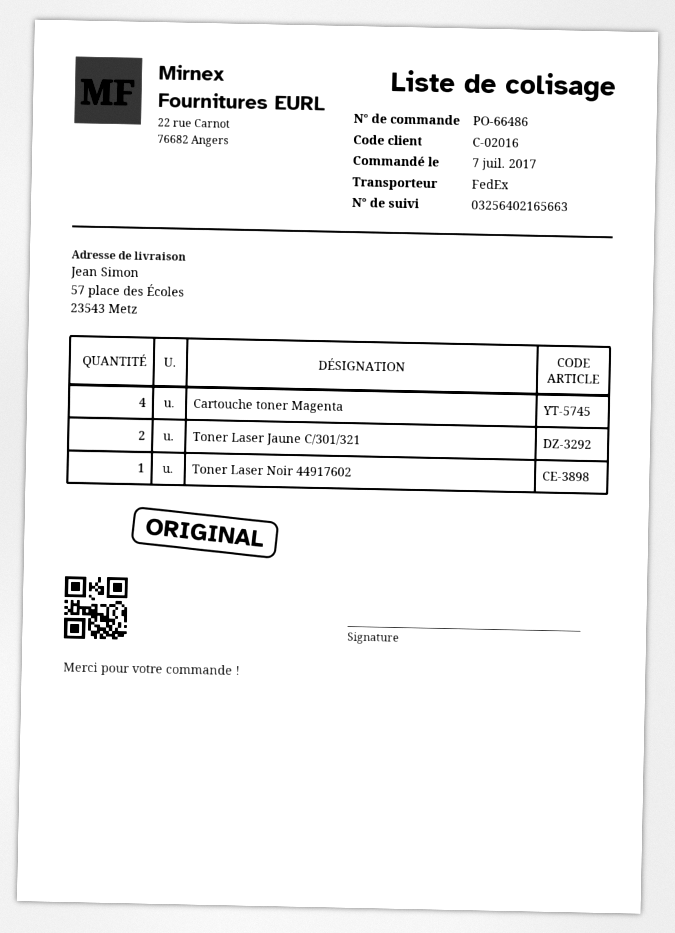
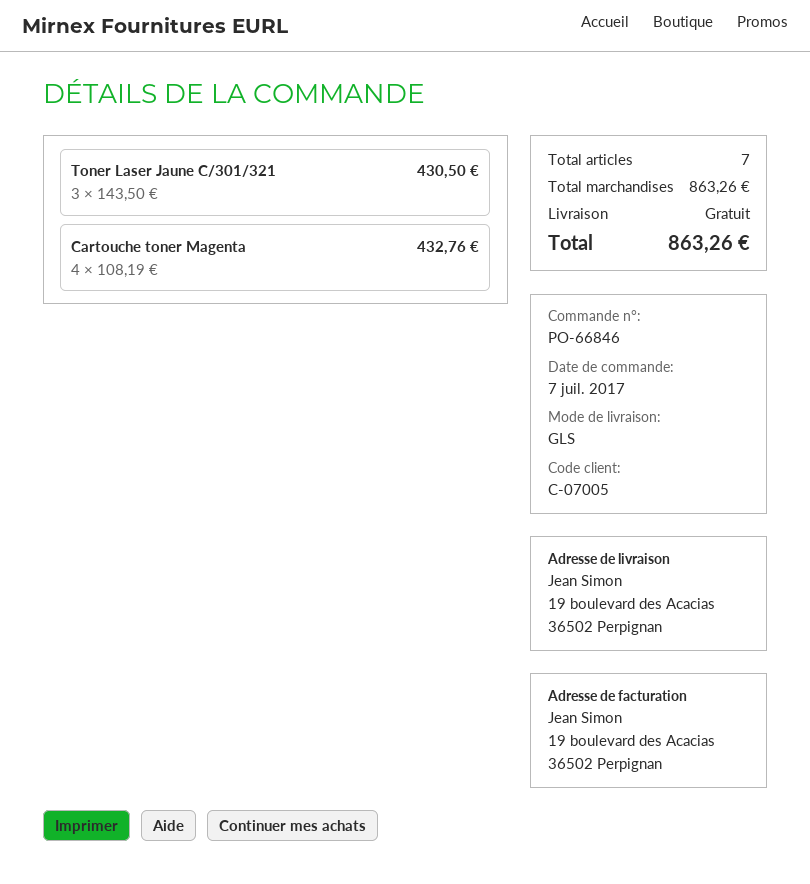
order number: PO-66486 -> PO-66846
customer number: C-02016 -> C-07005
shipping method: FedEx -> GLS
ship to: 57 place des Écoles, 23543 Metz -> 19 boulevard des Acacias, 36502 Perpignan
Toner Laser Jaune C/301/321: 2 -> 3
Toner Laser Noir 44917602: 1 -> none

